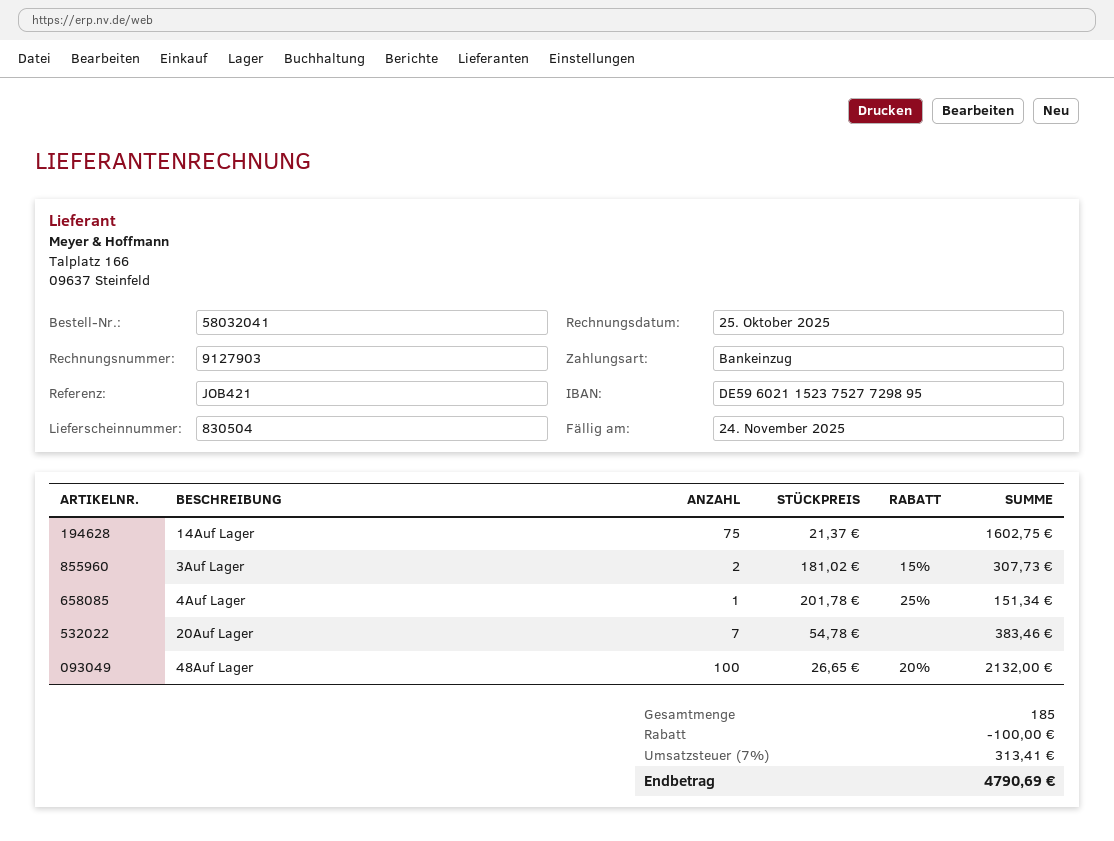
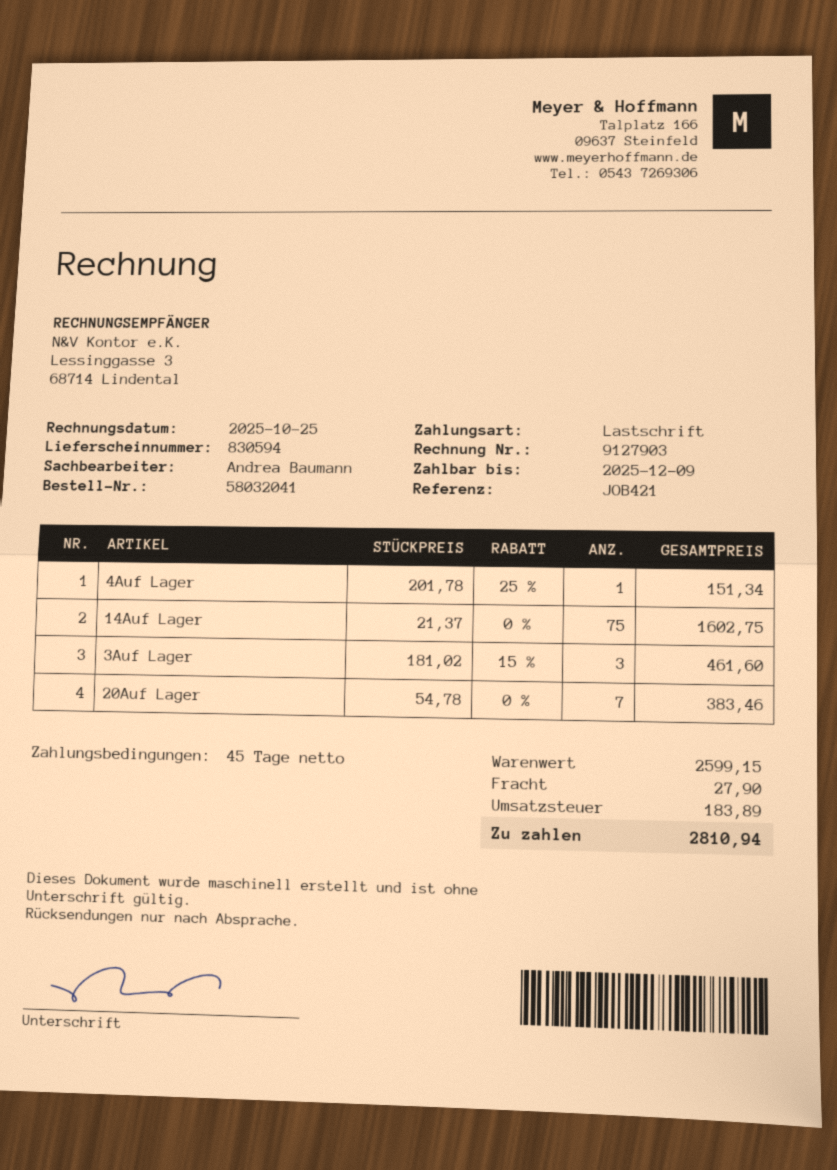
delivery note number: 830504 -> 830594
due date: 2025-11-24 -> 2025-12-09
3Auf Lager: 2 x 181.02 - 15% = 307.73 -> 3 x 181.02 - 15% = 461.60
48Auf Lager: 100 x 26.65 - 20% = 2132.00 -> none
discount: 100.00 -> none
shipping: none -> 27.90
tax: 313.41 -> 183.89
total: 4790.69 -> 2810.94

